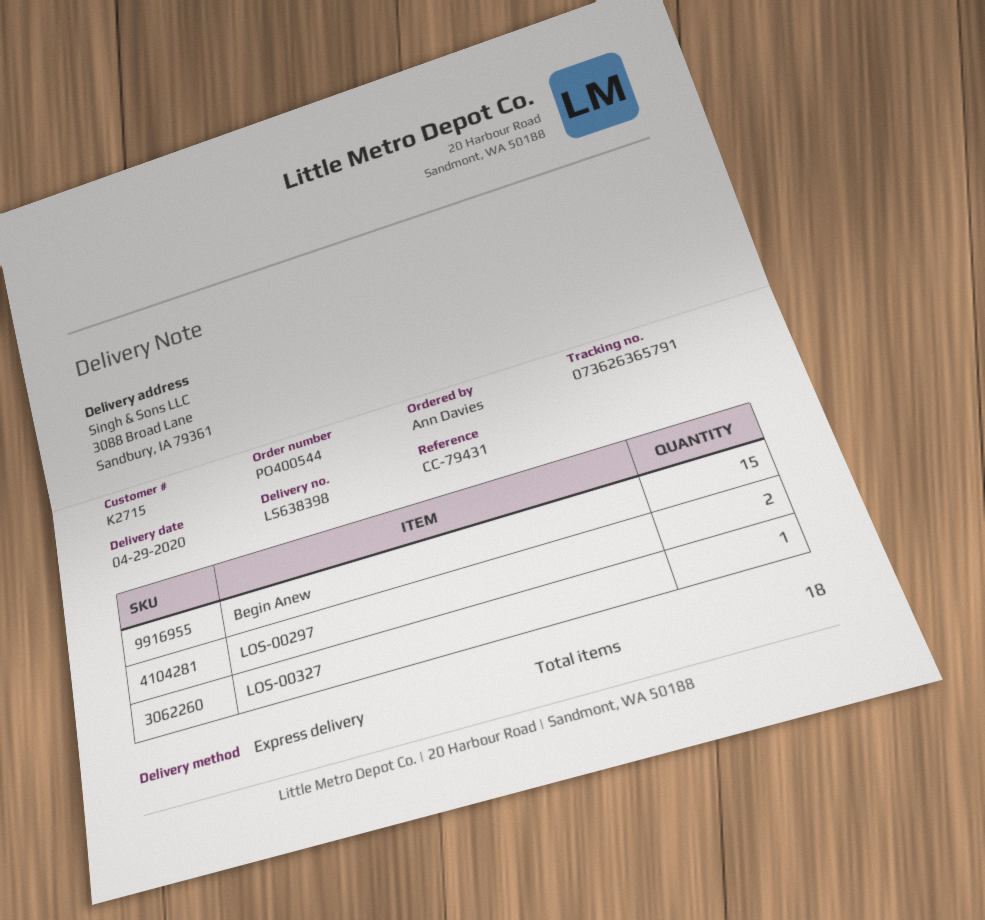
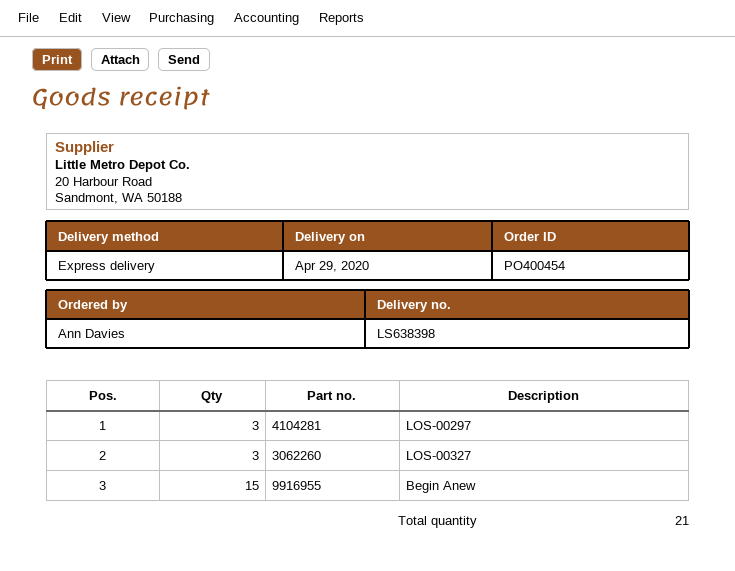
order number: PO400544 -> PO400454
LOS-00297: 2 -> 3
LOS-00327: 1 -> 3
total quantity: 18 -> 21

